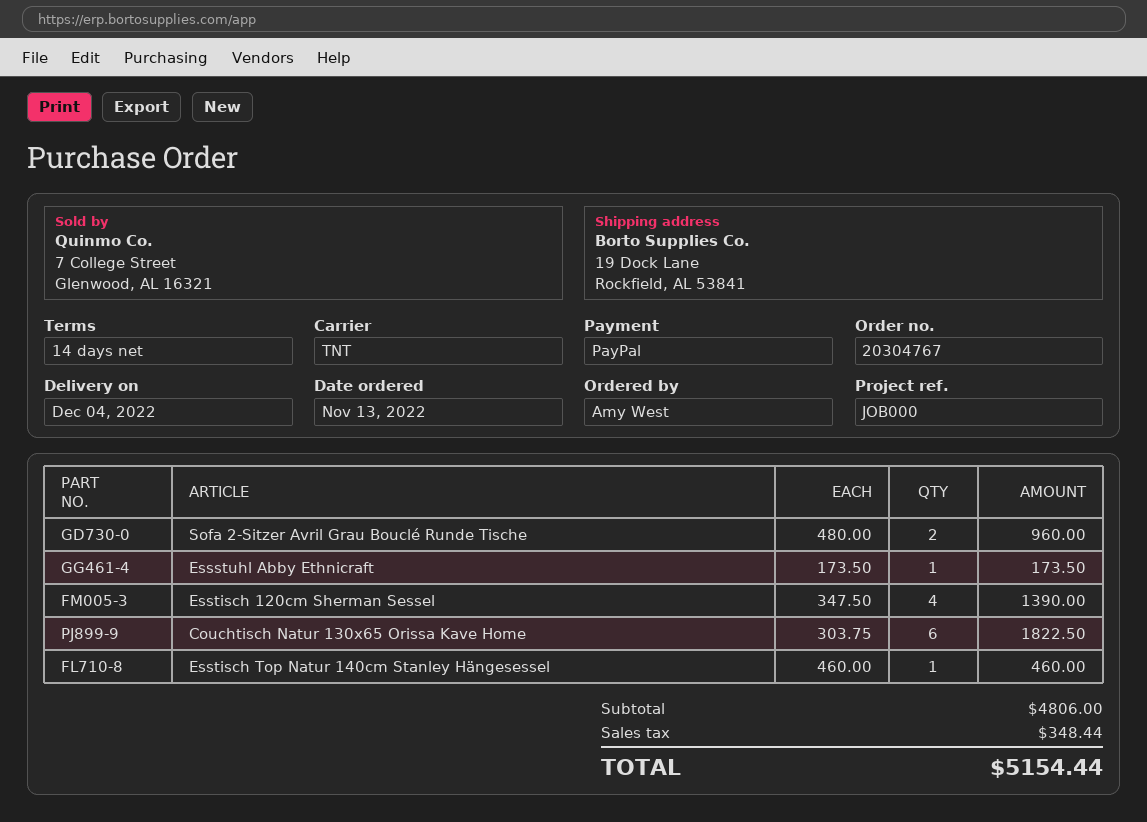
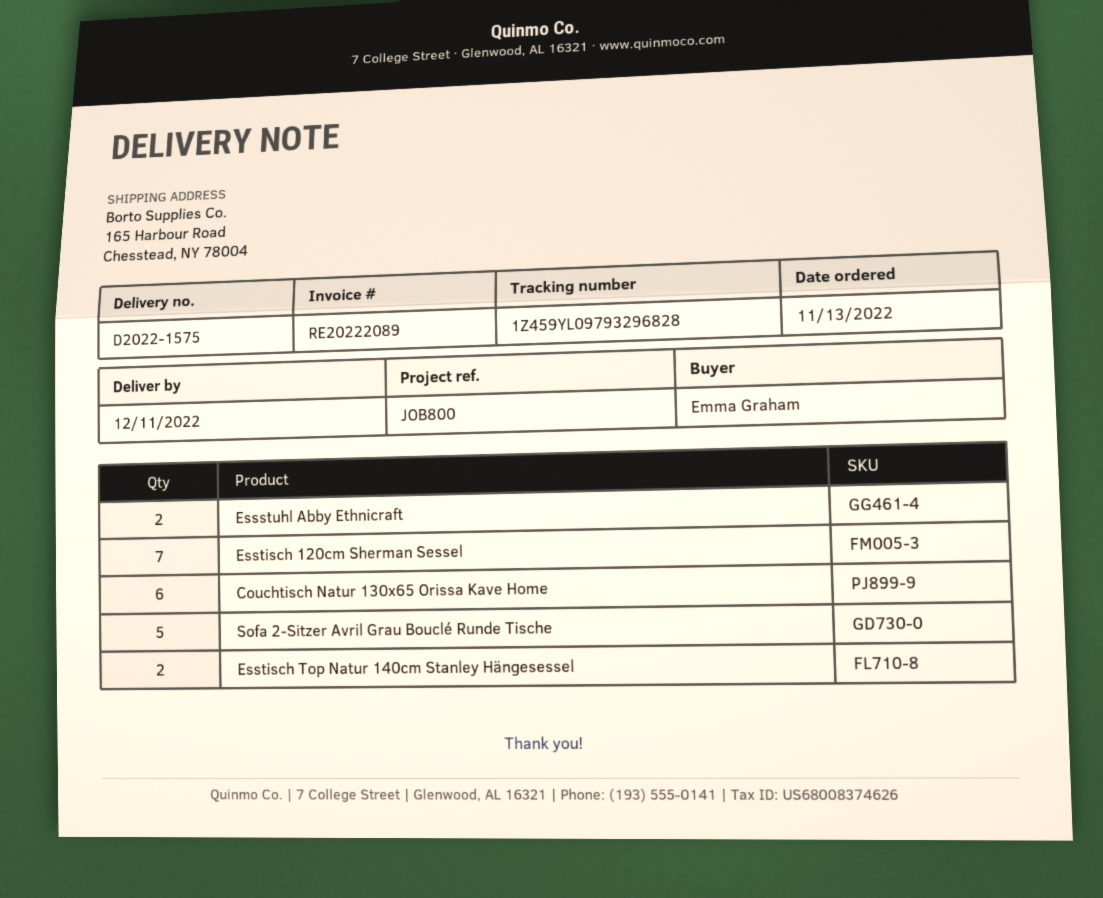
delivery date: 2022-12-04 -> 2022-12-11
reference: JOB000 -> JOB800
ordered by: Amy West -> Emma Graham
ship to: 19 Dock Lane, Rockfield, AL 53841 -> 165 Harbour Road, Chesstead, NY 78004
Sofa 2-Sitzer Avril Grau Bouclé Runde Tische: 2 -> 5
Essstuhl Abby Ethnicraft: 1 -> 2
Esstisch 120cm Sherman Sessel: 4 -> 7
Esstisch Top Natur 140cm Stanley Hängesessel: 1 -> 2

